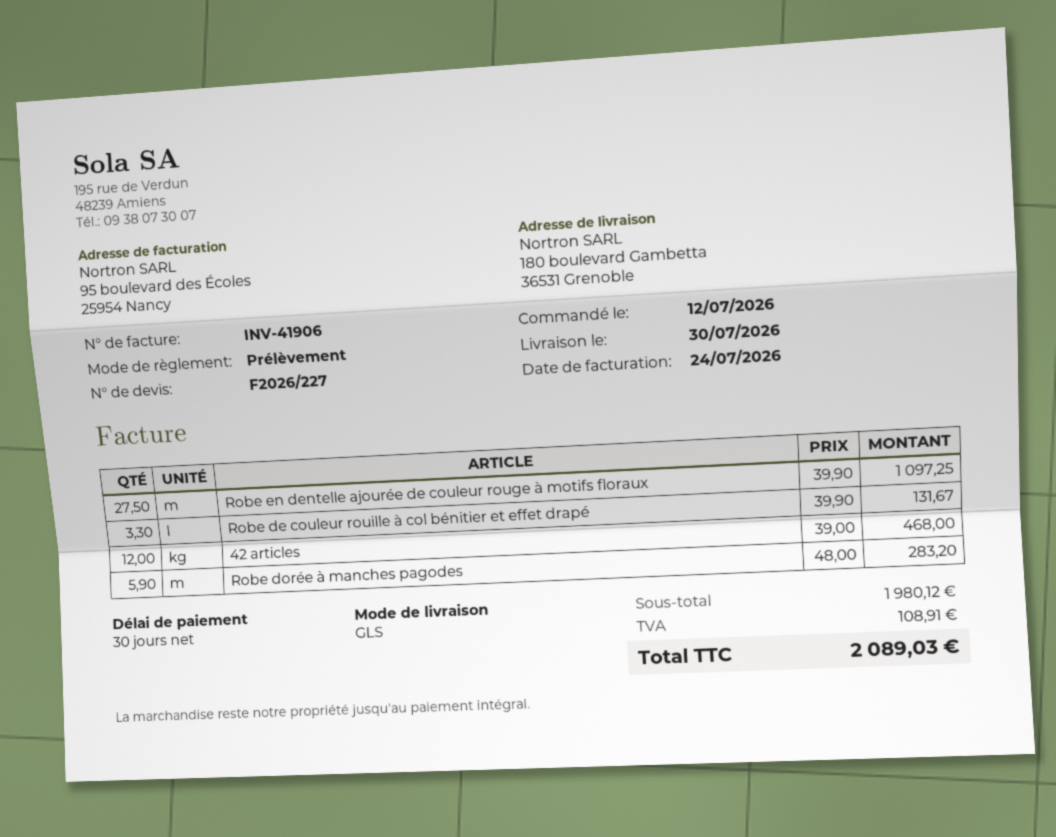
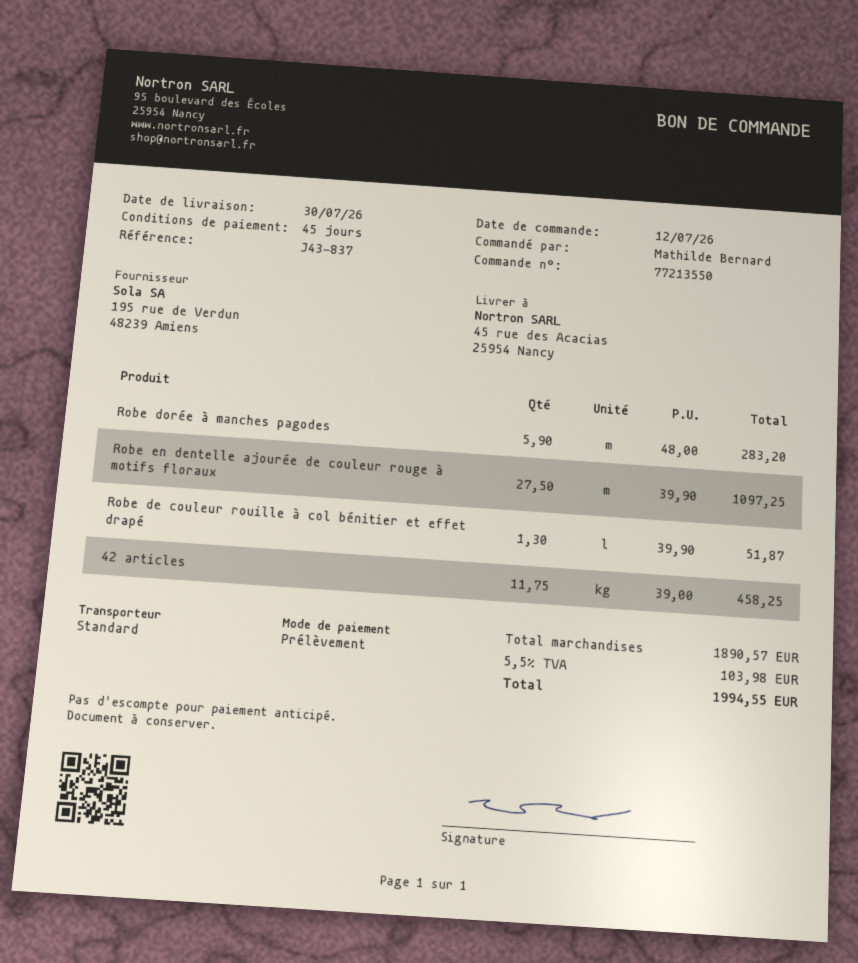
payment terms: 30 days -> 45 days
shipping method: GLS -> standard
ship to: 180 boulevard Gambetta, 36531 Grenoble -> 45 rue des Acacias, 25954 Nancy
Robe de couleur rouille à col bénitier et effet drapé: 3.3 x 39.90 = 131.67 -> 1.3 x 39.90 = 51.87
42 articles: 12 x 39.00 = 468.00 -> 11.75 x 39.00 = 458.25
subtotal: 1980.12 -> 1890.57
tax: 108.91 -> 103.98
total: 2089.03 -> 1994.55

